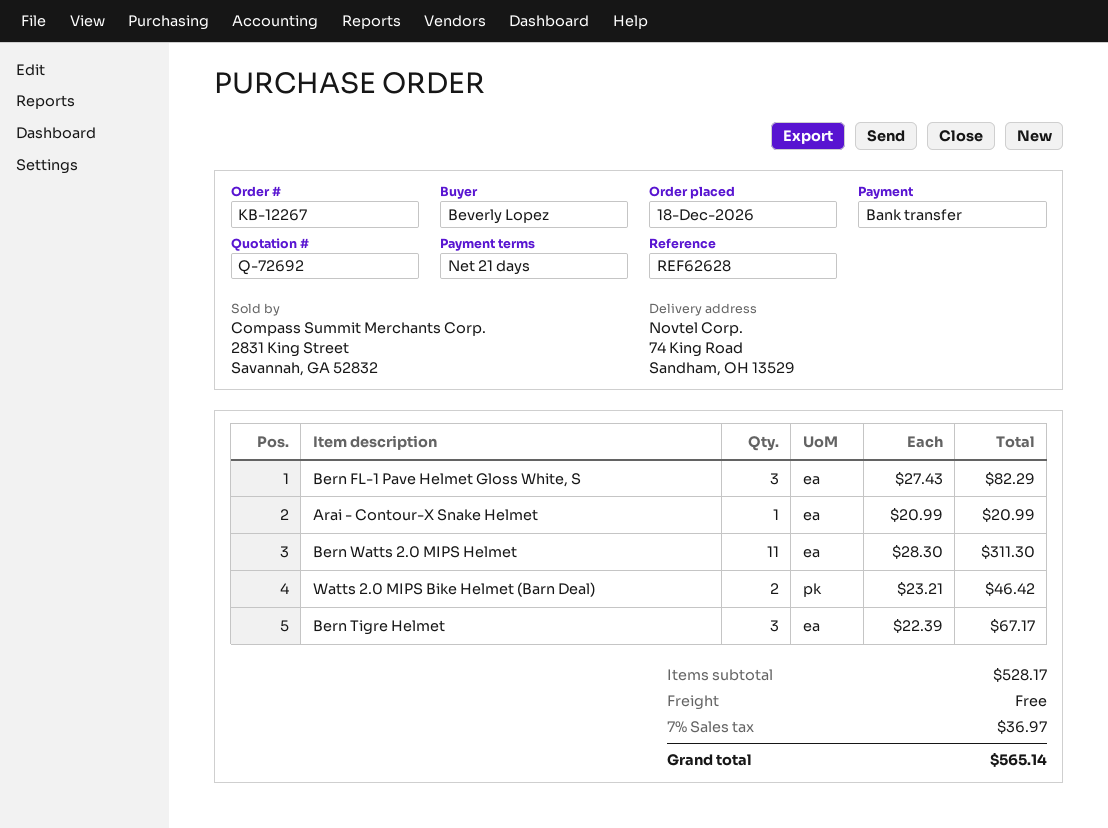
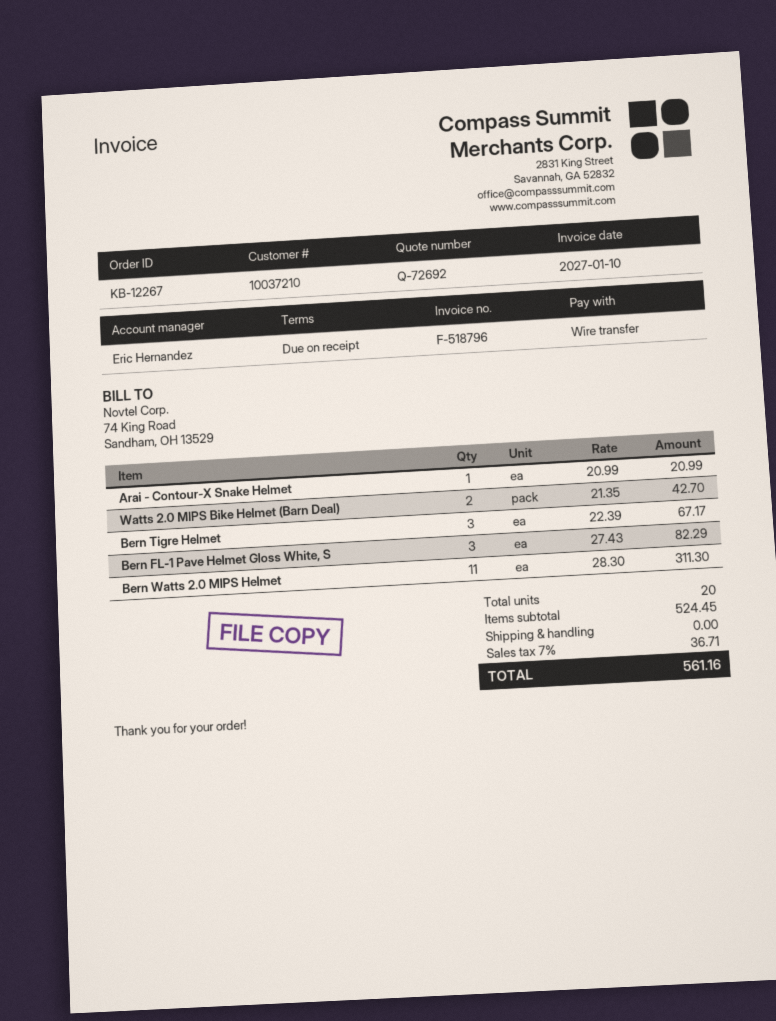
payment terms: 21 days -> on receipt
Watts 2.0 MIPS Bike Helmet (Barn Deal): 2 x 23.21 = 46.42 -> 2 x 21.35 = 42.70
subtotal: 528.17 -> 524.45
tax: 7% = 36.97 -> 7% = 36.71
total: 565.14 -> 561.16

